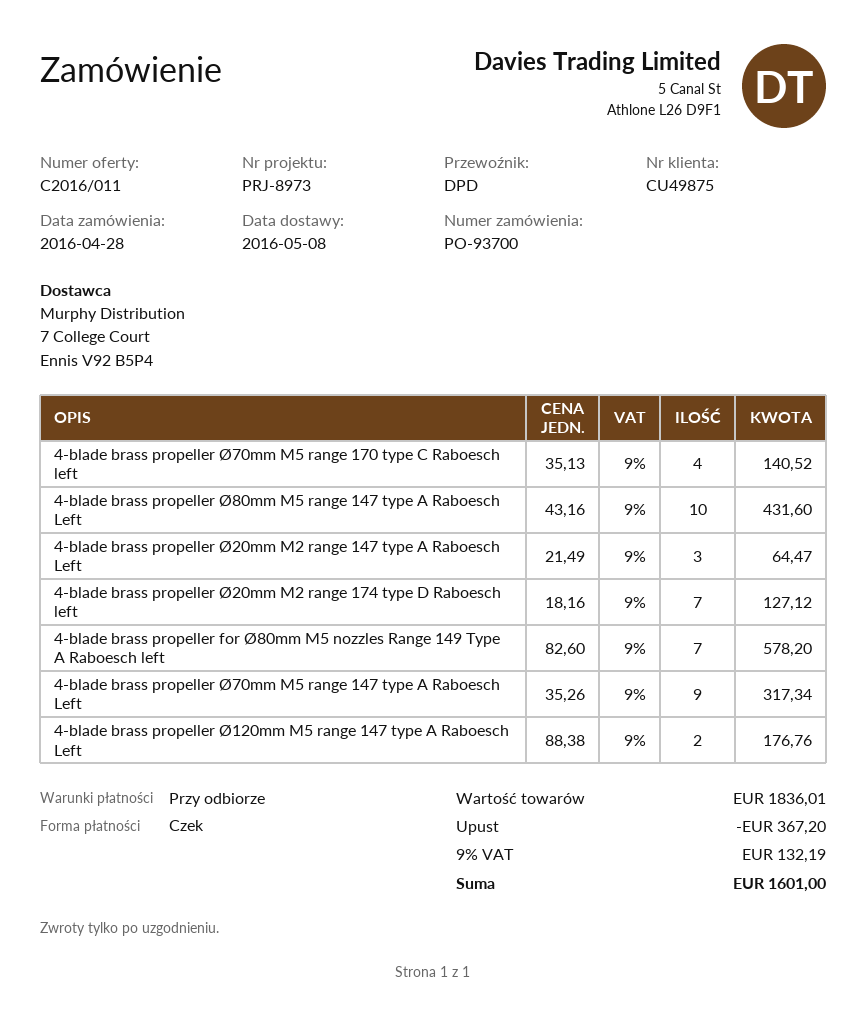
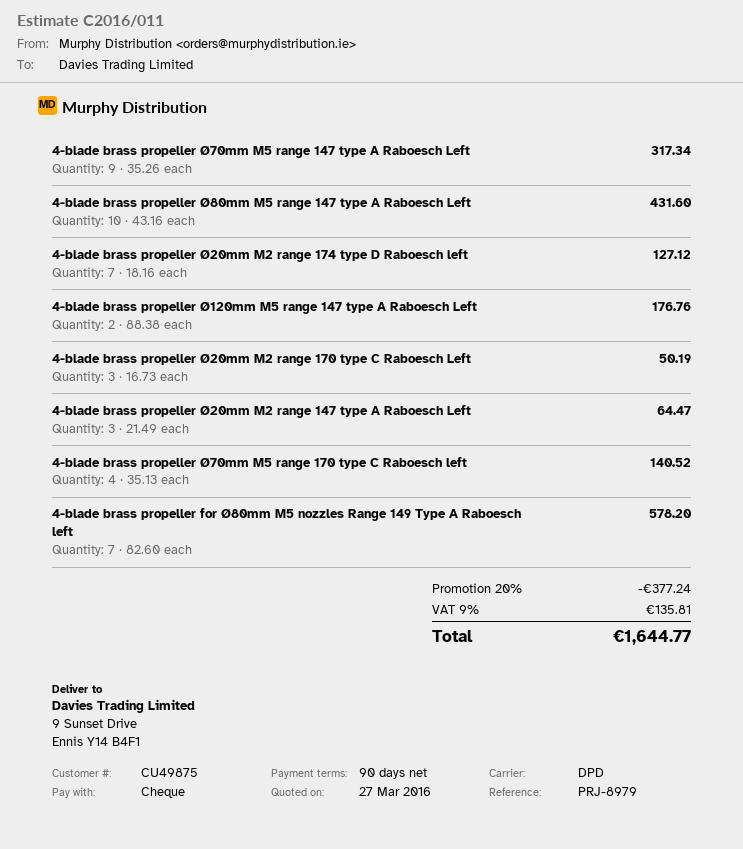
payment terms: on receipt -> 90 days
reference: PRJ-8973 -> PRJ-8979
4-blade brass propeller Ø20mm M2 range 170 type C Raboesch Left: none -> 3 x 16.73 = 50.19
discount: 367.20 -> 377.24
tax: 9% = 132.19 -> 9% = 135.81
total: 1601.00 -> 1644.77

